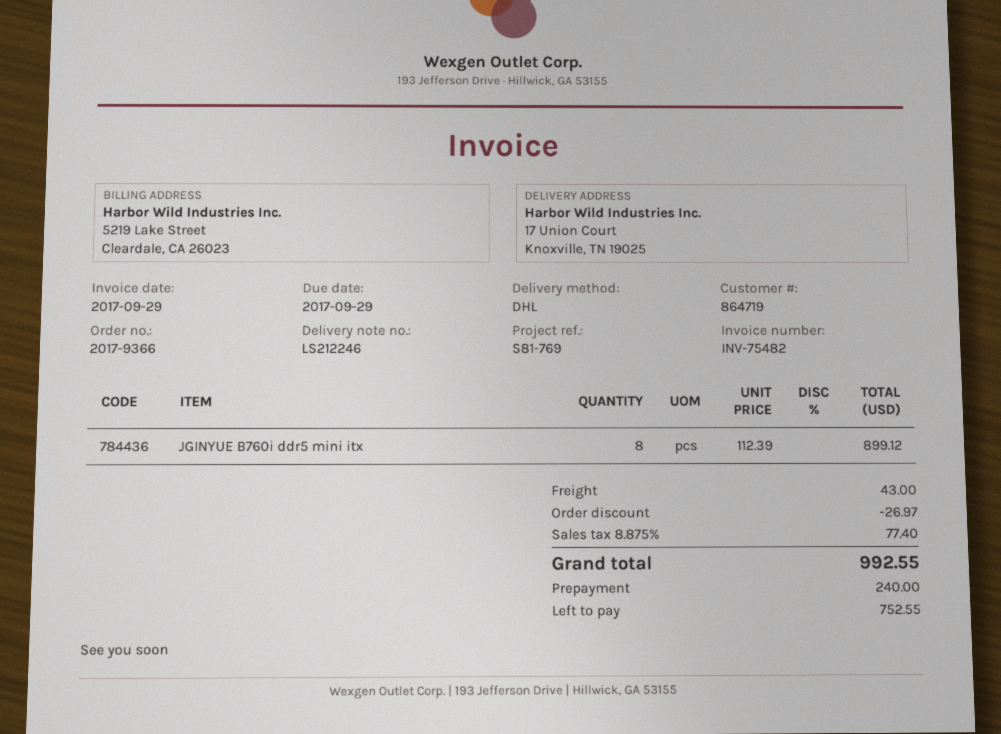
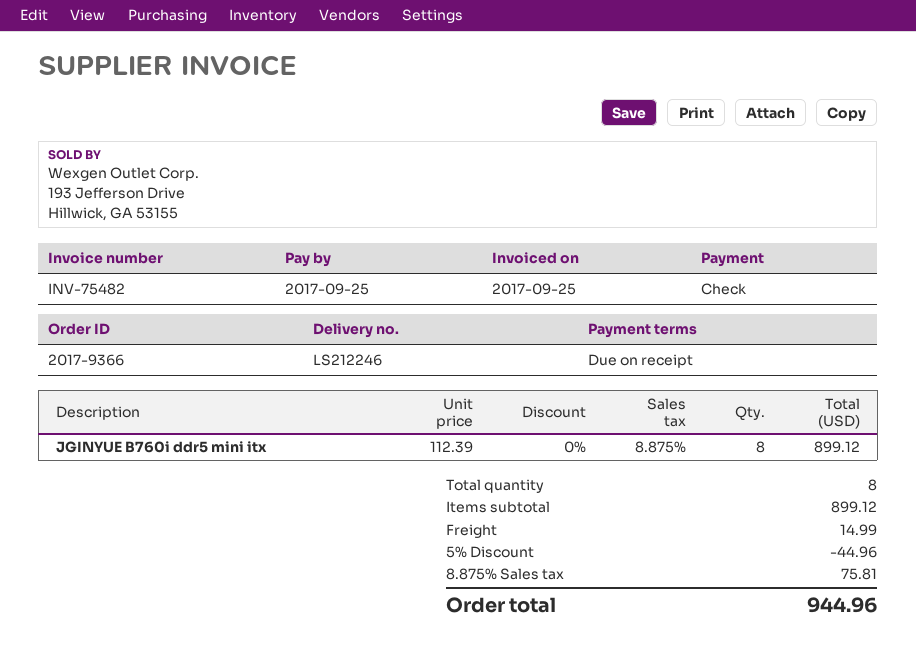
invoice date: 2017-09-29 -> 2017-09-25
due date: 2017-09-29 -> 2017-09-25
discount: 26.97 -> 44.96
shipping: 43.00 -> 14.99
tax: 8.875% = 77.40 -> 8.875% = 75.81
total: 992.55 -> 944.96

